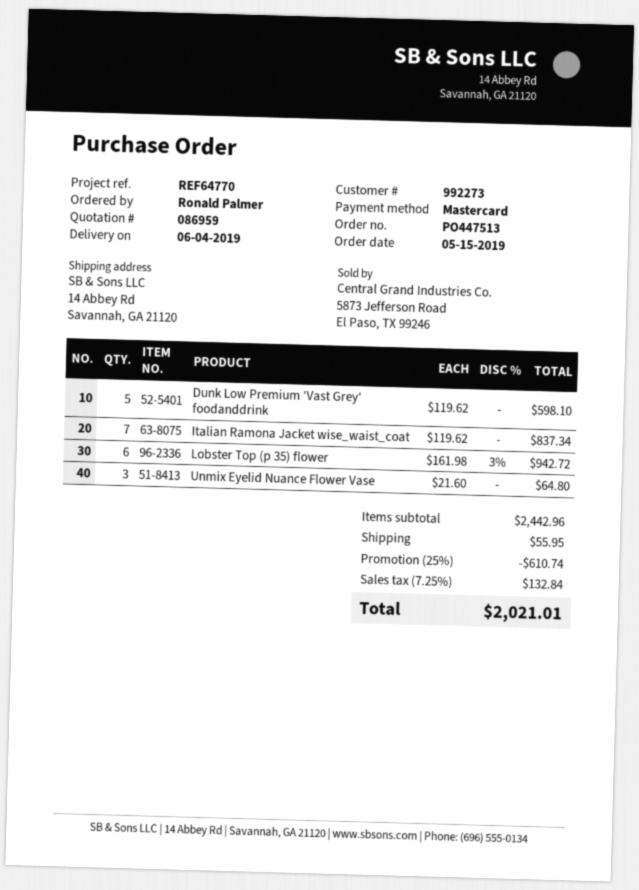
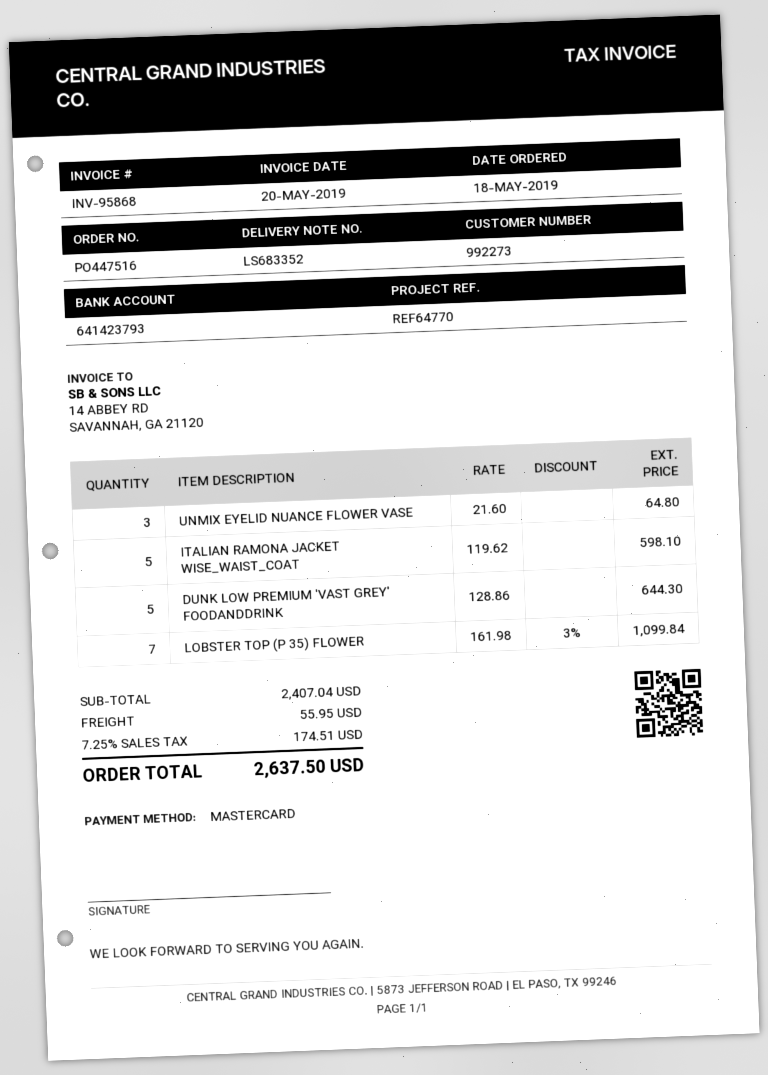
order number: PO447513 -> PO447516
order date: 2019-05-15 -> 2019-05-18
Dunk Low Premium 'Vast Grey' foodanddrink: 5 x 119.62 = 598.10 -> 5 x 128.86 = 644.30
Italian Ramona Jacket wise_waist_coat: 7 x 119.62 = 837.34 -> 5 x 119.62 = 598.10
Lobster Top (p 35) flower: 6 x 161.98 - 3% = 942.72 -> 7 x 161.98 - 3% = 1099.84
subtotal: 2442.96 -> 2407.04
discount: 25% = 610.74 -> none
tax: 7.25% = 132.84 -> 7.25% = 174.51
total: 2021.01 -> 2637.50

